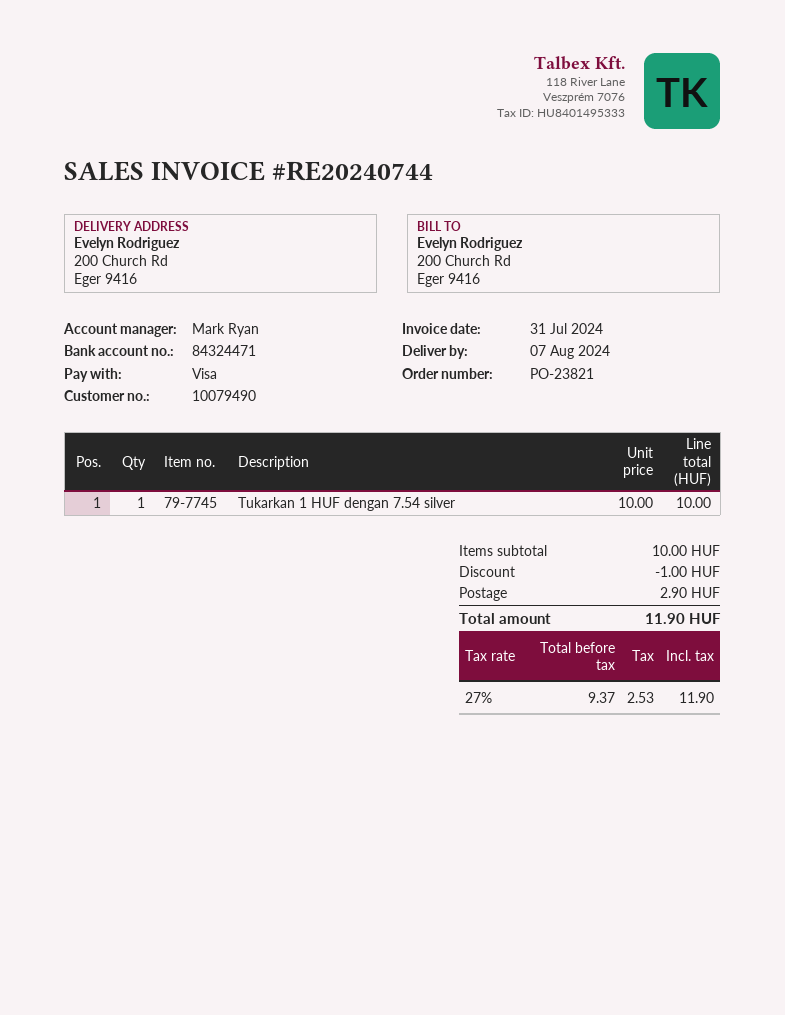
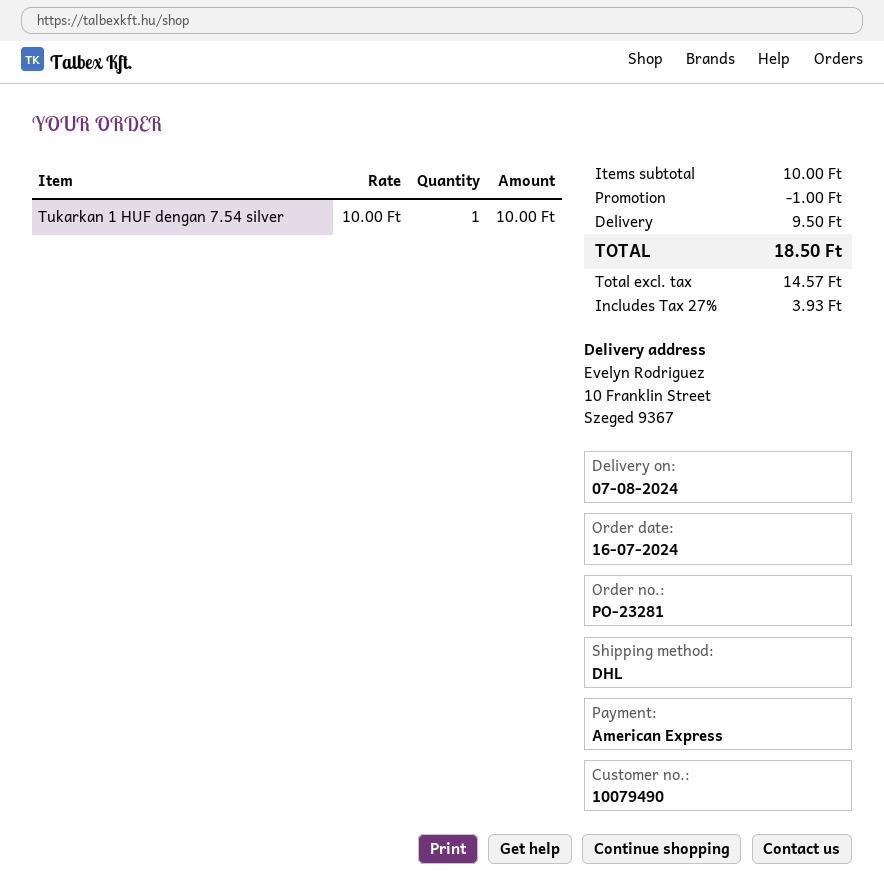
order number: PO-23821 -> PO-23281
payment method: Visa -> American Express
ship to: 200 Church Rd, Eger 9416 -> 10 Franklin Street, Szeged 9367
shipping: 2.90 -> 9.50
net: 9.37 -> 14.57
tax: 27% = 2.53 -> 27% = 3.93
total: 11.90 -> 18.50

